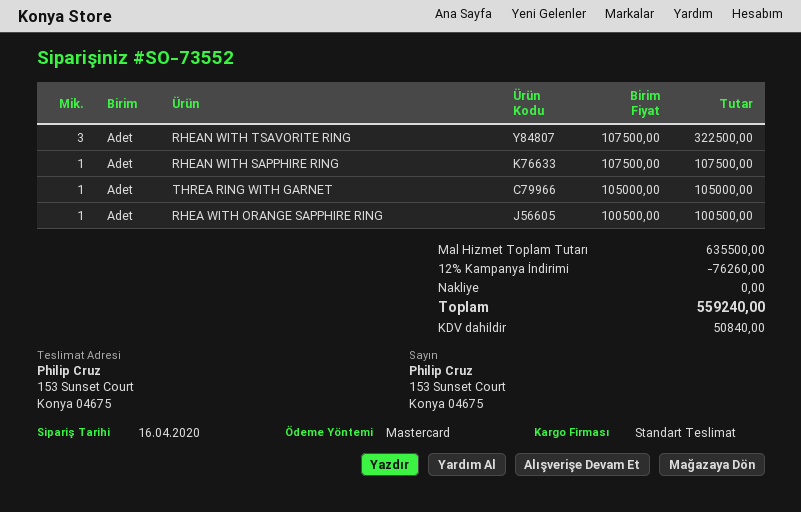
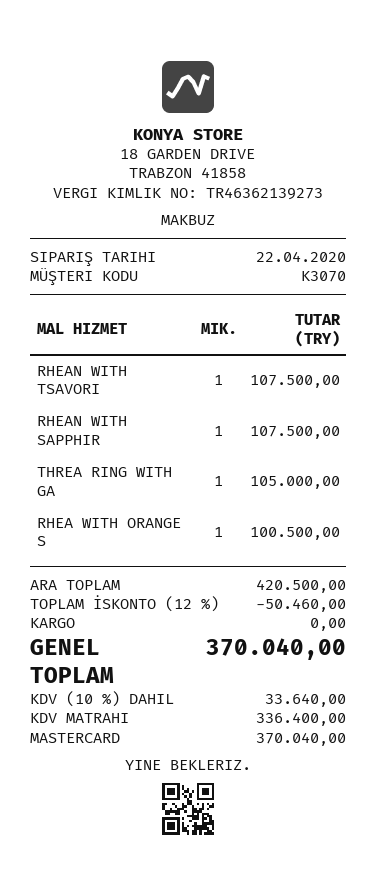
order date: 2020-04-16 -> 2020-04-22
RHEAN WITH TSAVORITE RING: 3 for 322500.00 -> 1 for 107500.00
subtotal: 635500.00 -> 420500.00
discount: 12% = 76260.00 -> 12% = 50460.00
tax: 50840.00 -> 33640.00
total: 559240.00 -> 370040.00

